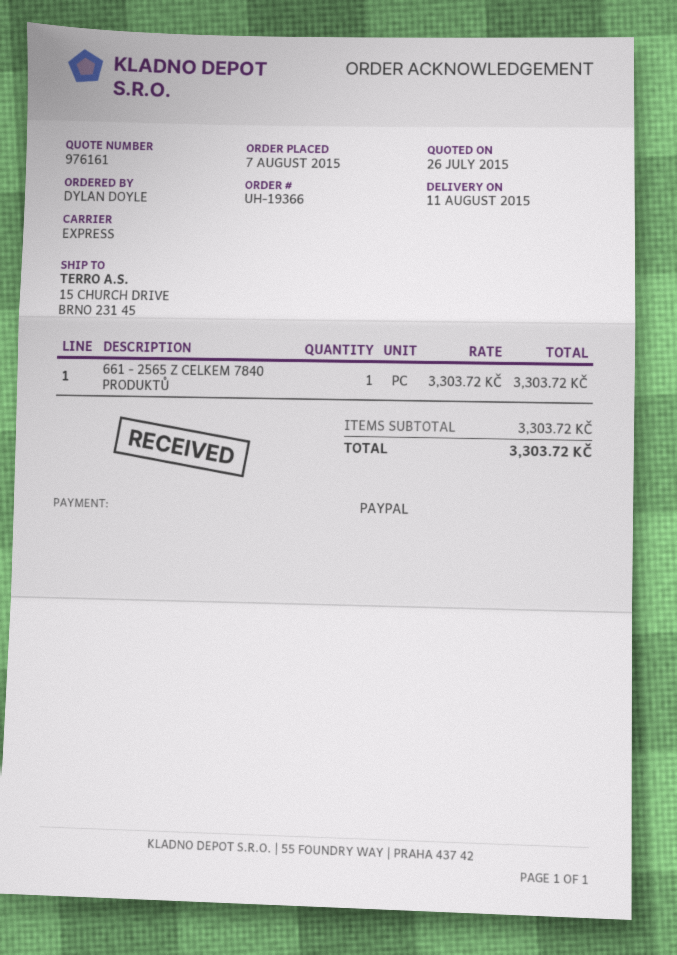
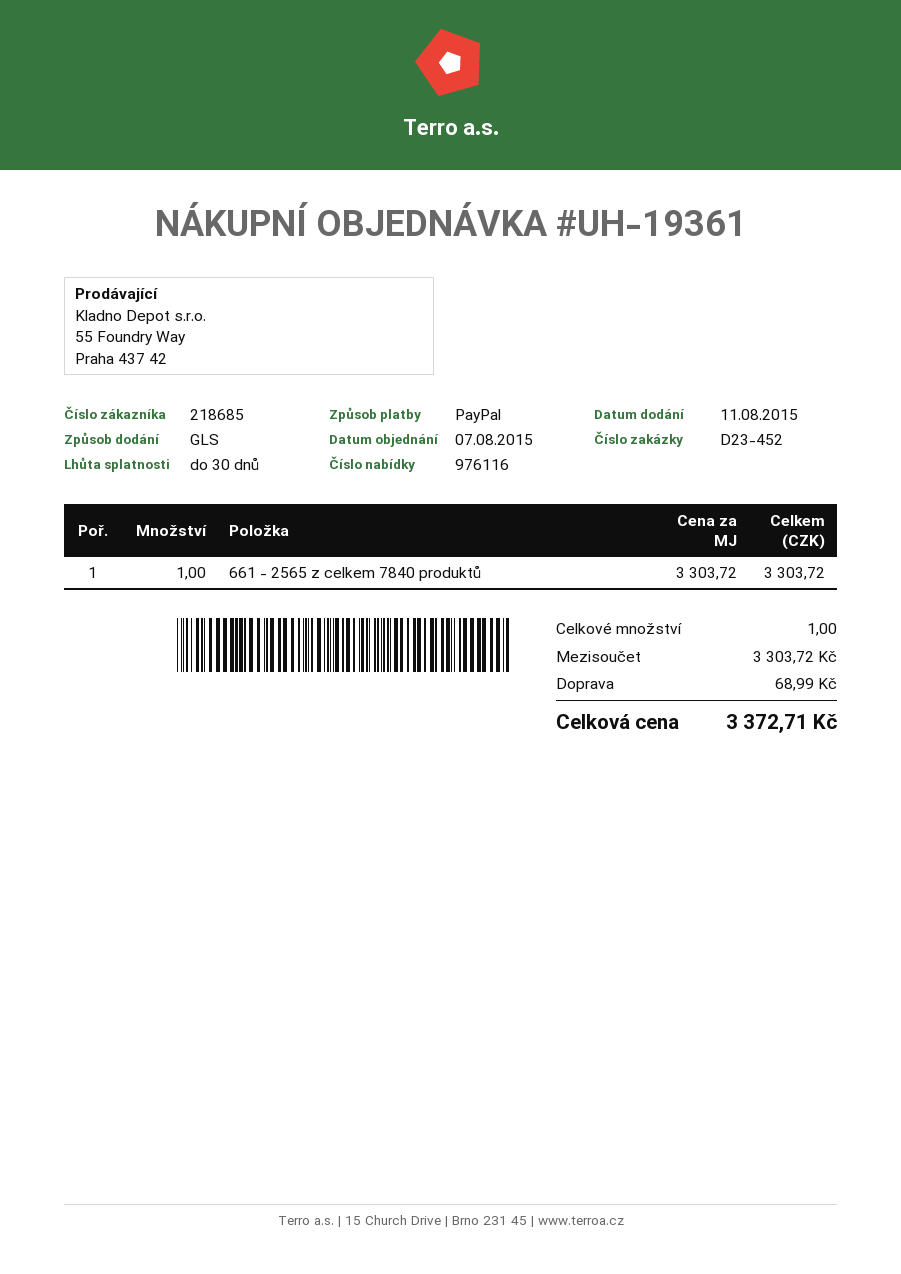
quote number: 976161 -> 976116
order number: UH-19366 -> UH-19361
shipping method: express -> GLS
shipping: none -> 68.99
total: 3303.72 -> 3372.71

